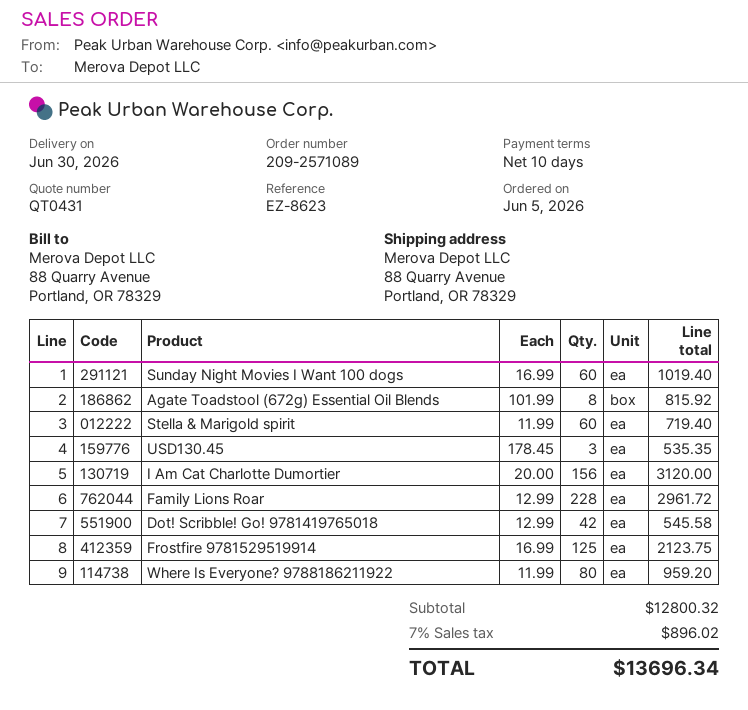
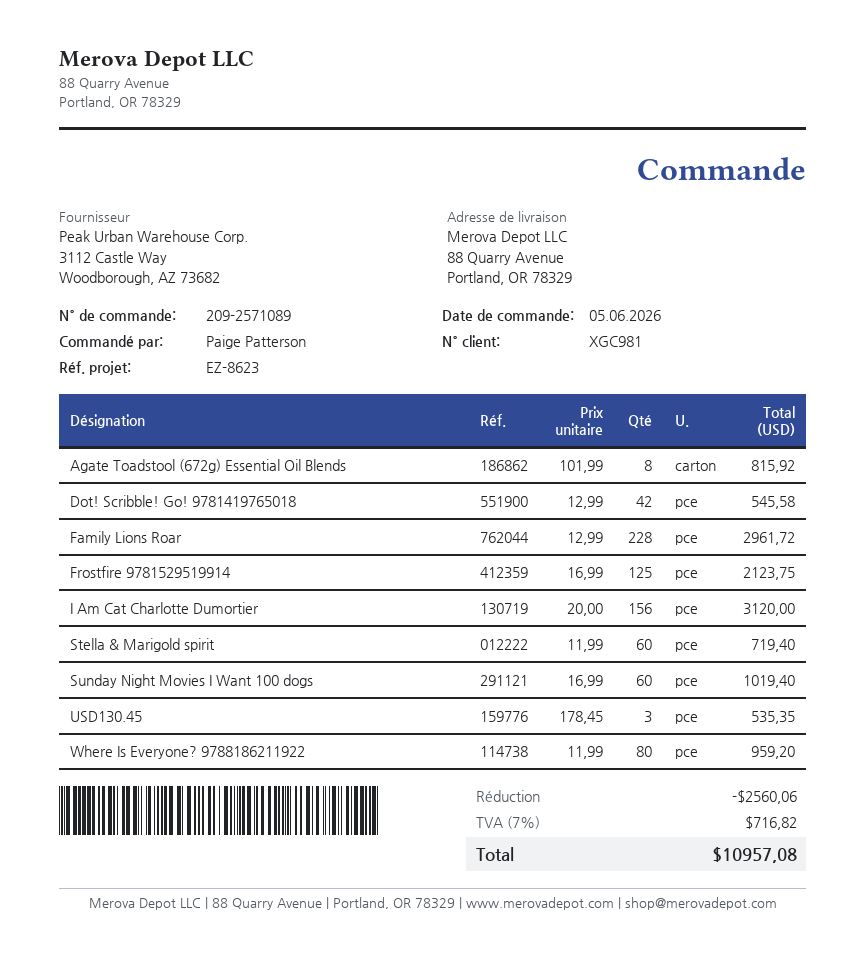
discount: none -> 2560.06
tax: 7% = 896.02 -> 7% = 716.82
total: 13696.34 -> 10957.08

